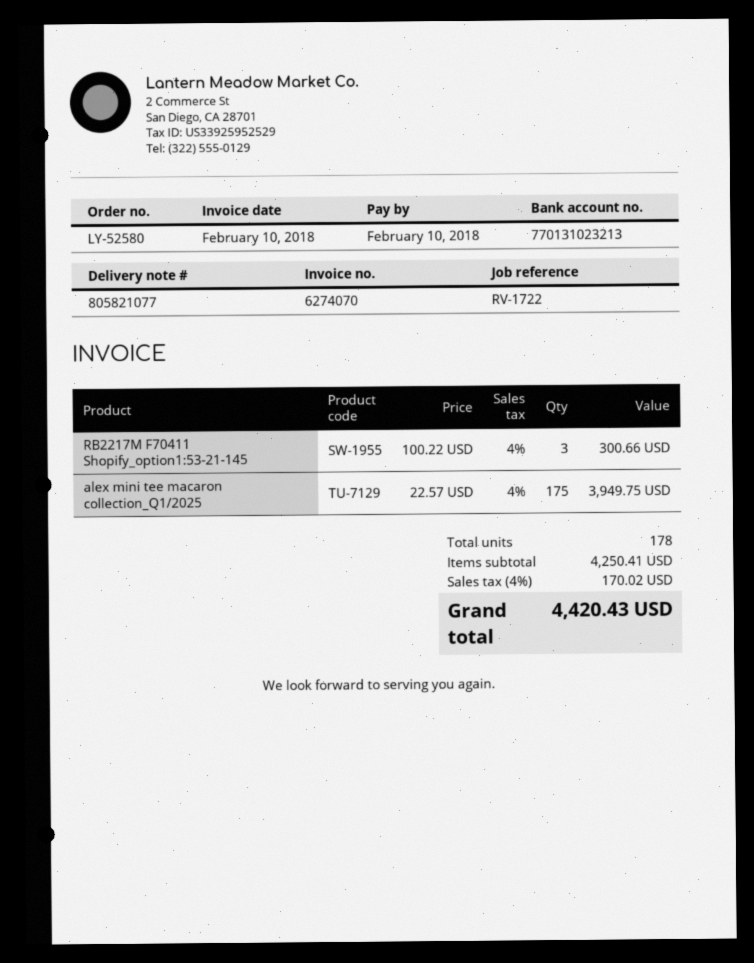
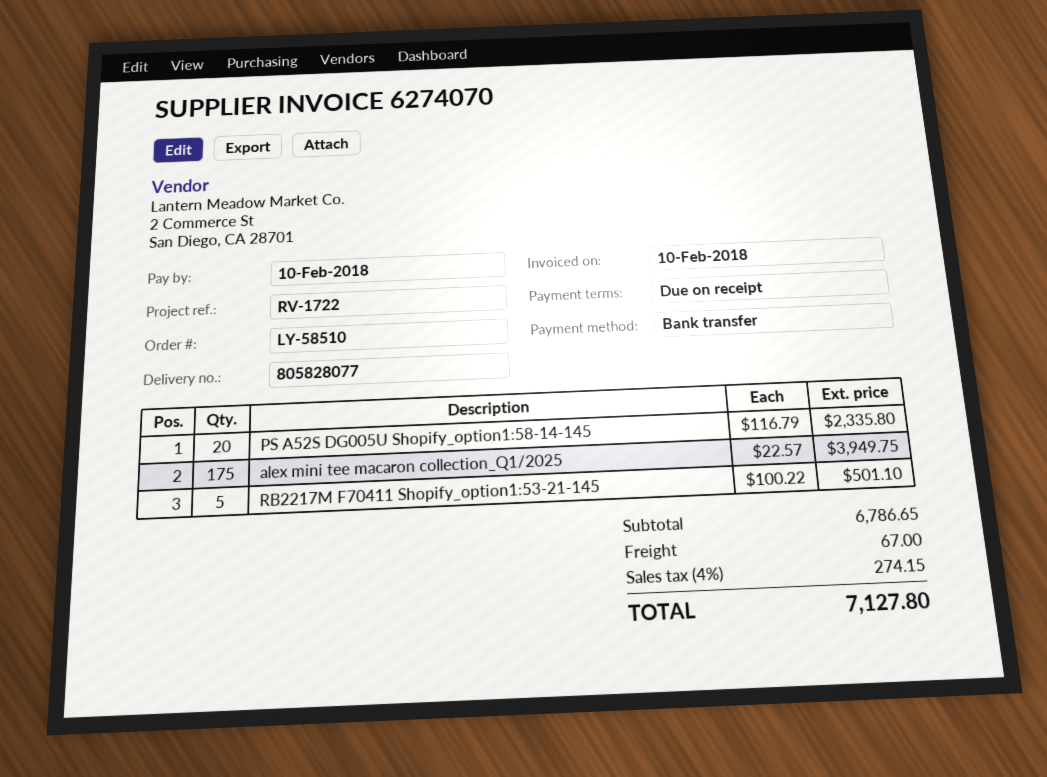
order number: LY-52580 -> LY-58510
delivery note number: 805821077 -> 805828077
RB2217M F70411 Shopify_option1:53-21-145: 3 x 100.22 = 300.66 -> 5 x 100.22 = 501.10
PS A52S DG005U Shopify_option1:58-14-145: none -> 20 x 116.79 = 2335.80
subtotal: 4250.41 -> 6786.65
shipping: none -> 67.00
tax: 4% = 170.02 -> 4% = 274.15
total: 4420.43 -> 7127.80

